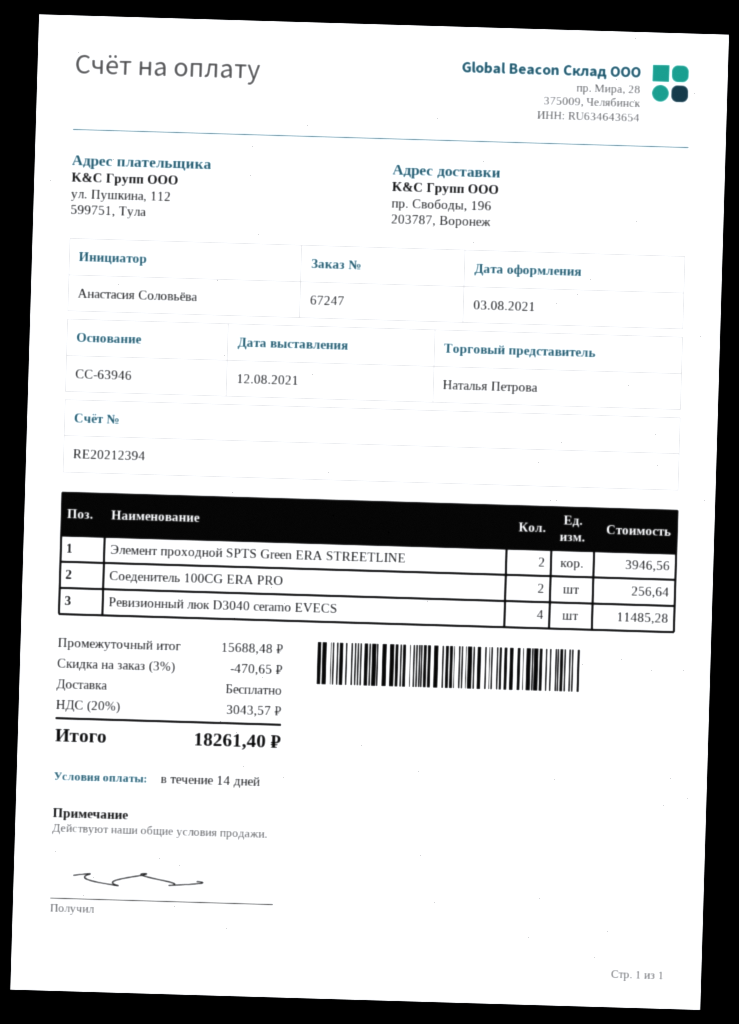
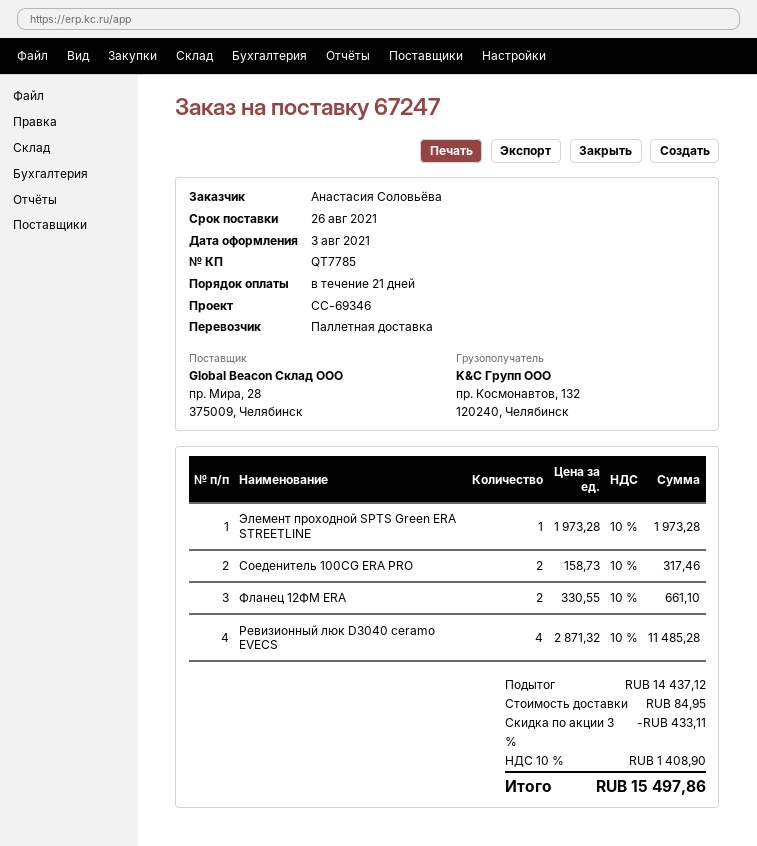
payment terms: 14 days -> 21 days
reference: CC-63946 -> CC-69346
ship to: пр. Свободы, 196, 203787, Воронеж -> пр. Космонавтов, 132, 120240, Челябинск
Элемент проходной SPTS Green ERA STREETLINE: 2 for 3946.56 -> 1 for 1973.28
Соеденитель 100CG ERA PRO: 2 for 256.64 -> 2 for 317.46
Фланец 12ФМ ERA: none -> 2 for 661.10
subtotal: 15688.48 -> 14437.12
discount: 3% = 470.65 -> 3% = 433.11
shipping: 0.00 -> 84.95
tax: 20% = 3043.57 -> 10% = 1408.90
total: 18261.40 -> 15497.86

